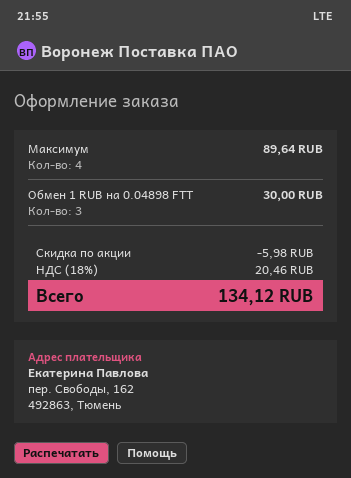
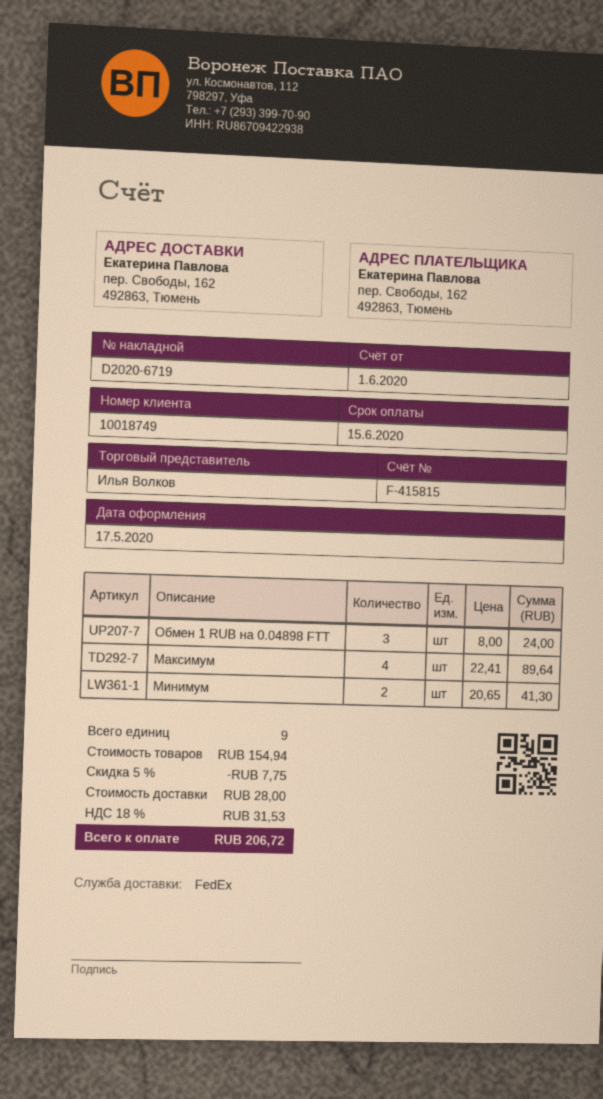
Обмен 1 RUB на 0.04898 FTT: 3 for 30.00 -> 3 for 24.00
Минимум: none -> 2 for 41.30
discount: 5.98 -> 7.75
shipping: none -> 28.00
tax: 18% = 20.46 -> 18% = 31.53
total: 134.12 -> 206.72

